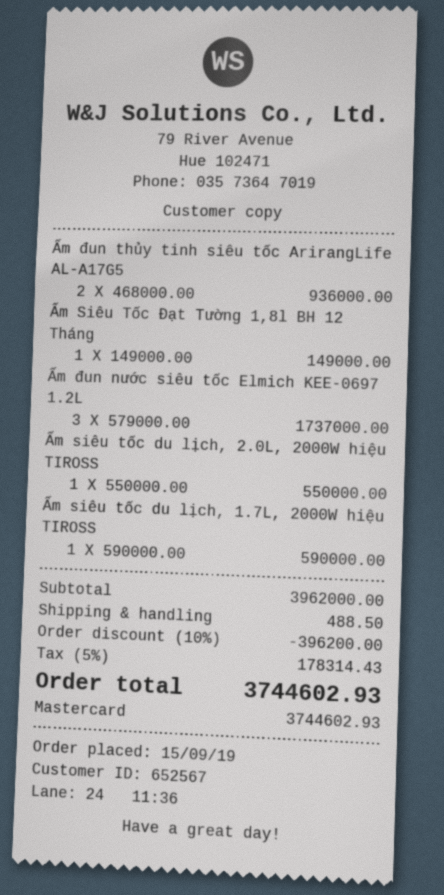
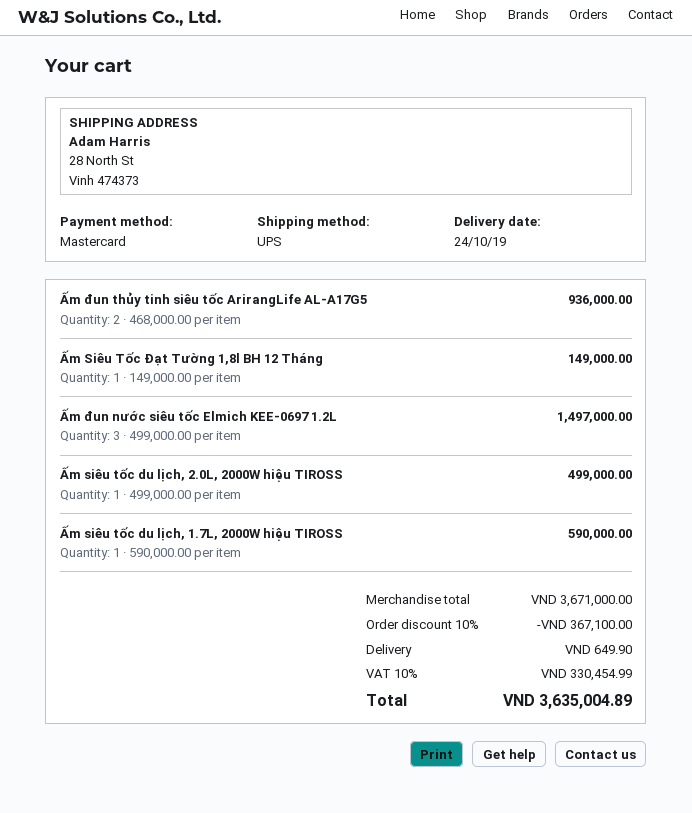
Ấm đun nước siêu tốc Elmich KEE-0697 1.2L: 3 x 579000.00 = 1737000.00 -> 3 x 499000.00 = 1497000.00
Ấm siêu tốc du lịch, 2.0L, 2000W hiệu TIROSS: 1 x 550000.00 = 550000.00 -> 1 x 499000.00 = 499000.00
subtotal: 3962000.00 -> 3671000.00
discount: 10% = 396200.00 -> 10% = 367100.00
shipping: 488.50 -> 649.90
tax: 5% = 178314.43 -> 10% = 330454.99
total: 3744602.93 -> 3635004.89

